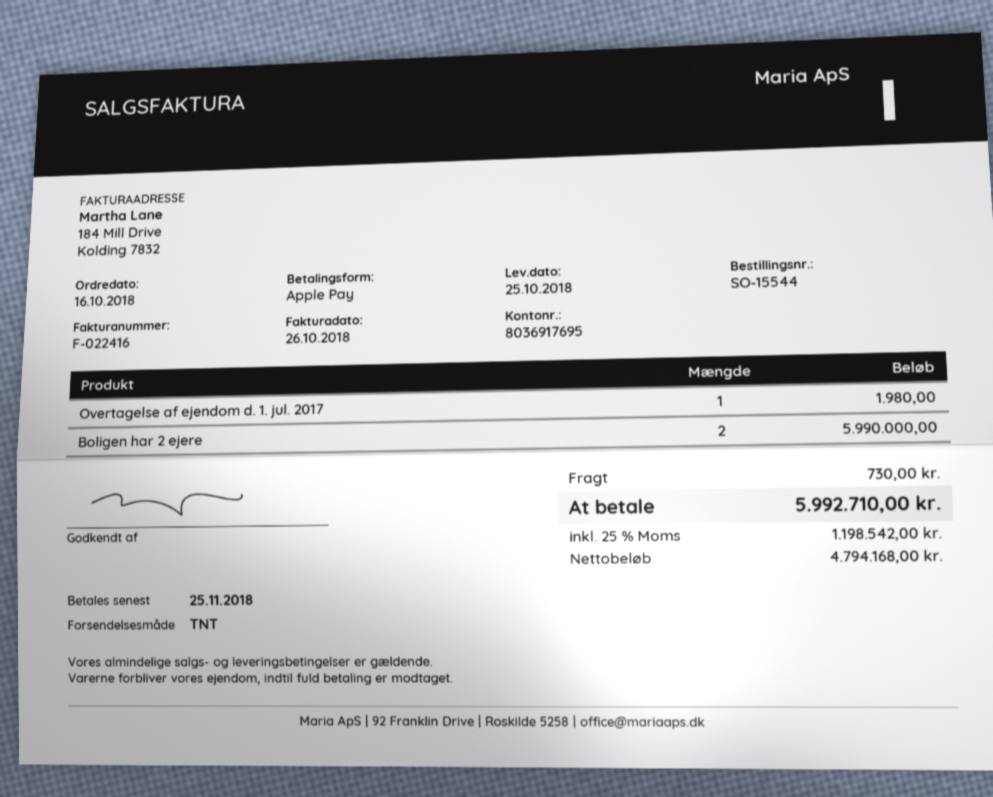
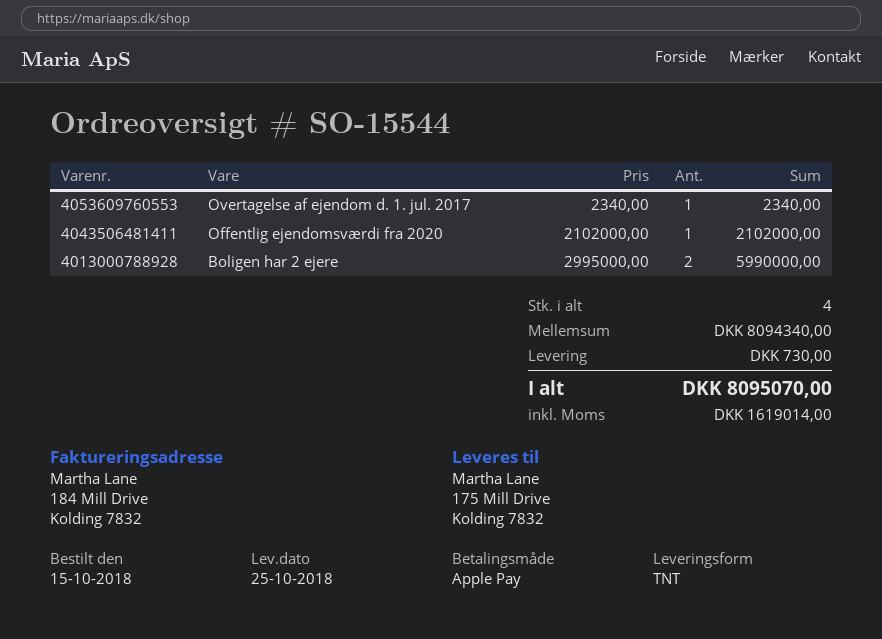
order date: 2018-10-16 -> 2018-10-15
Overtagelse af ejendom d. 1. jul. 2017: 1 for 1980.00 -> 1 for 2340.00
Offentlig ejendomsværdi fra 2020: none -> 1 for 2102000.00
tax: 1198542.00 -> 1619014.00
total: 5992710.00 -> 8095070.00

